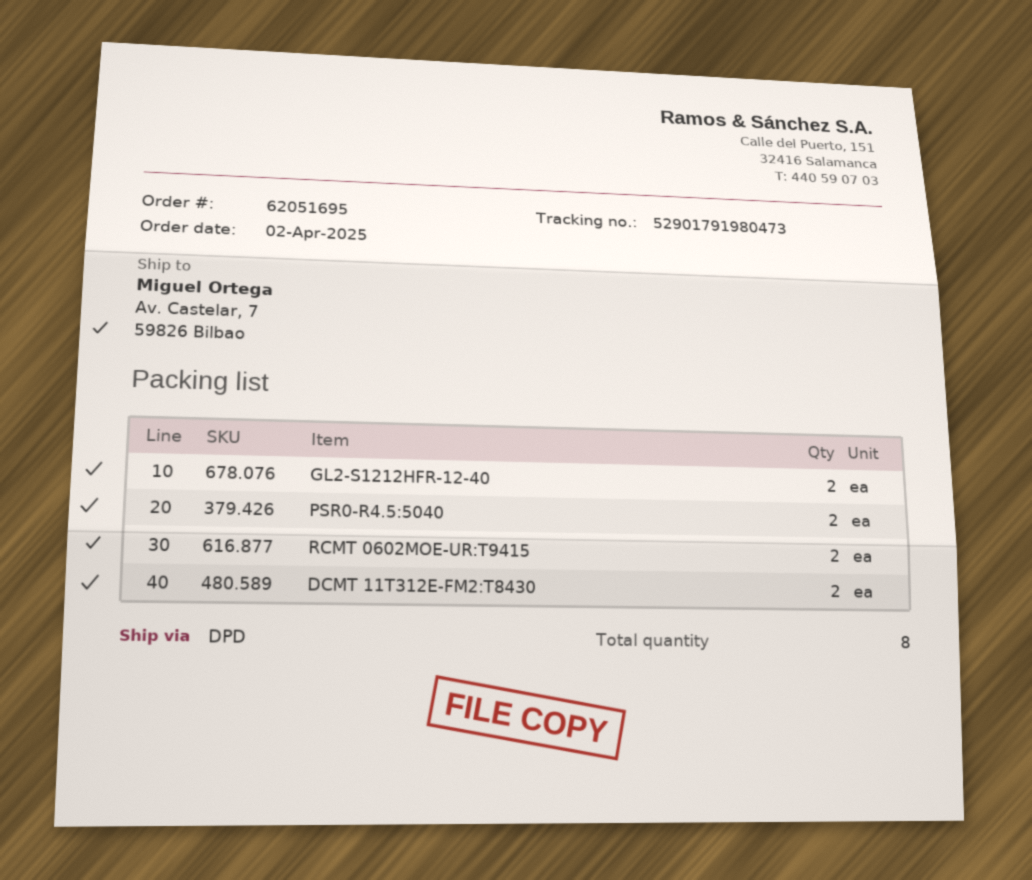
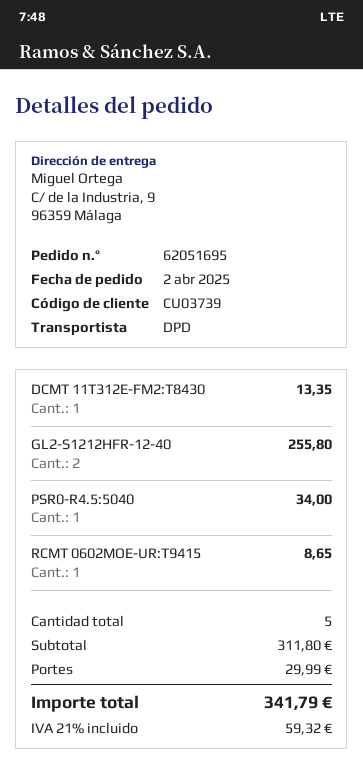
ship to: Av. Castelar, 7, 59826 Bilbao -> C/ de la Industria, 9, 96359 Málaga
PSR0-R4.5:5040: 2 -> 1
RCMT 0602MOE-UR:T9415: 2 -> 1
DCMT 11T312E-FM2:T8430: 2 -> 1
total quantity: 8 -> 5

